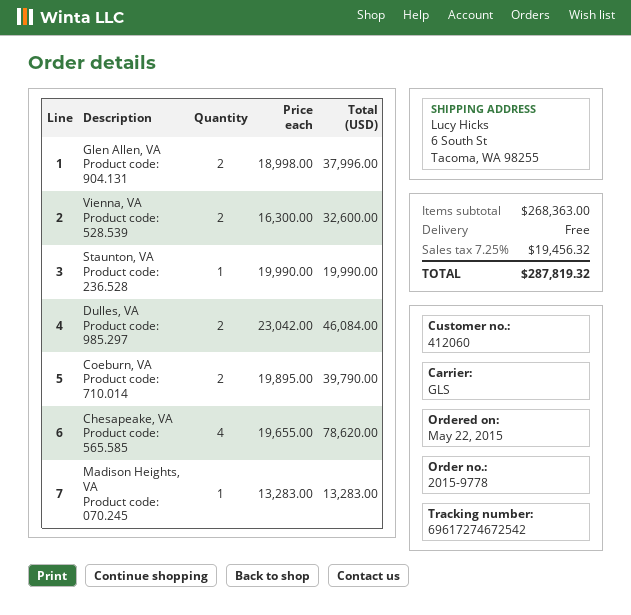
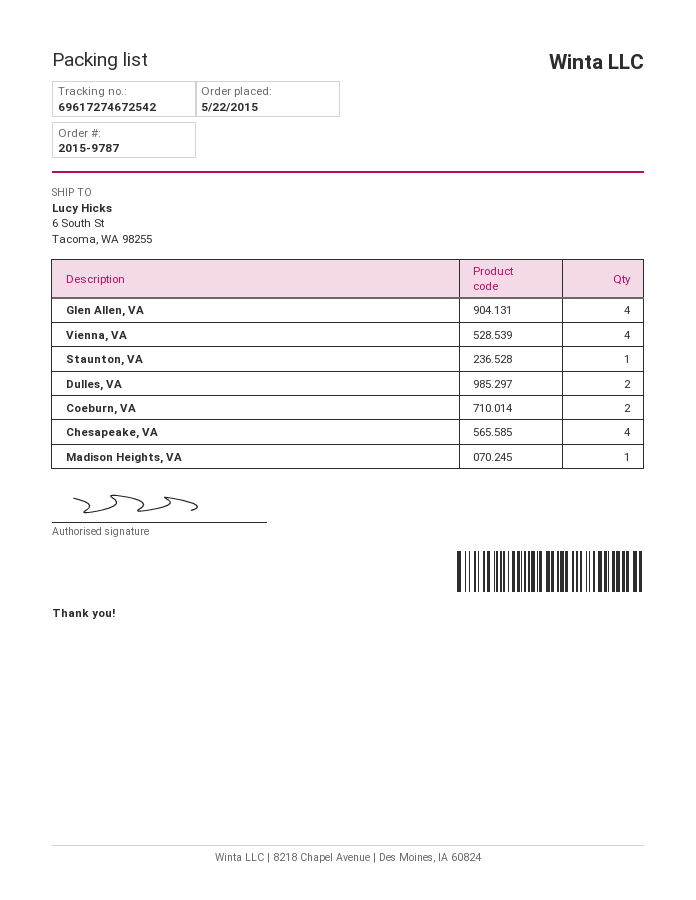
order number: 2015-9778 -> 2015-9787
Glen Allen, VA: 2 -> 4
Vienna, VA: 2 -> 4

